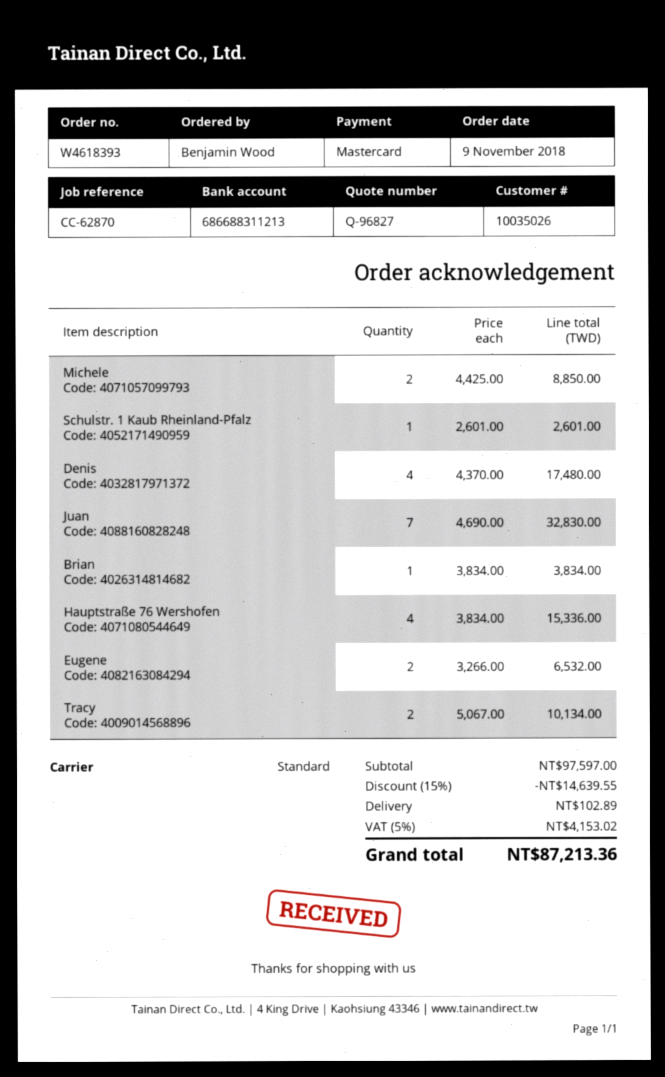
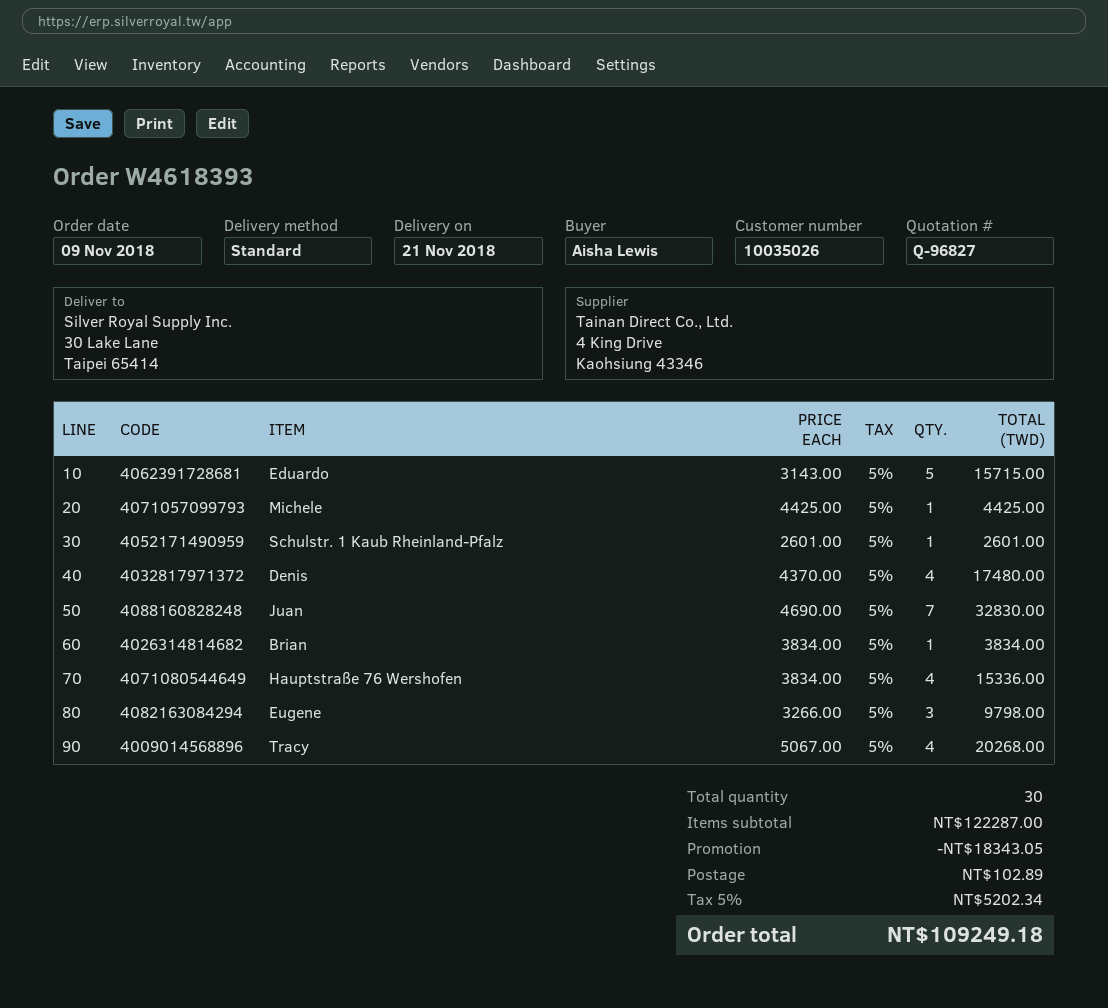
ordered by: Benjamin Wood -> Aisha Lewis
Michele: 2 x 4425.00 = 8850.00 -> 1 x 4425.00 = 4425.00
Eugene: 2 x 3266.00 = 6532.00 -> 3 x 3266.00 = 9798.00
Tracy: 2 x 5067.00 = 10134.00 -> 4 x 5067.00 = 20268.00
Eduardo: none -> 5 x 3143.00 = 15715.00
subtotal: 97597.00 -> 122287.00
discount: 14639.55 -> 18343.05
tax: 5% = 4153.02 -> 5% = 5202.34
total: 87213.36 -> 109249.18

